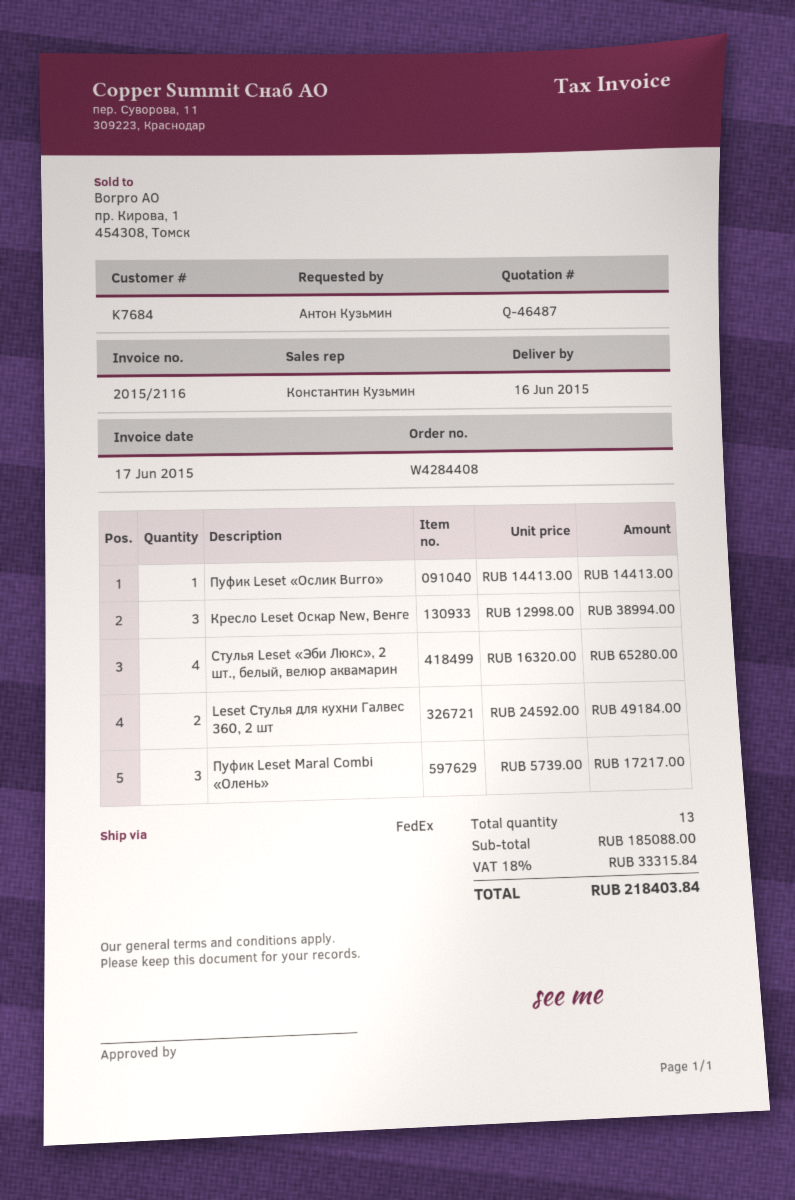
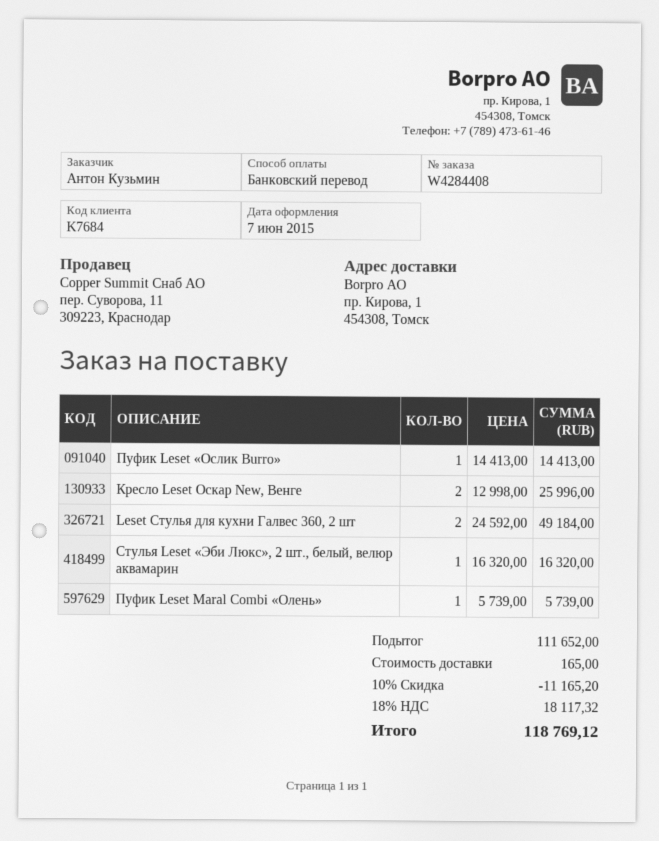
Кресло Leset Оскар New, Венге: 3 x 12998.00 = 38994.00 -> 2 x 12998.00 = 25996.00
Стулья Leset «Эби Люкс», 2 шт., белый, велюр аквамарин: 4 x 16320.00 = 65280.00 -> 1 x 16320.00 = 16320.00
Пуфик Leset Maral Combi «Олень»: 3 x 5739.00 = 17217.00 -> 1 x 5739.00 = 5739.00
subtotal: 185088.00 -> 111652.00
discount: none -> 10% = 11165.20
shipping: none -> 165.00
tax: 18% = 33315.84 -> 18% = 18117.32
total: 218403.84 -> 118769.12

